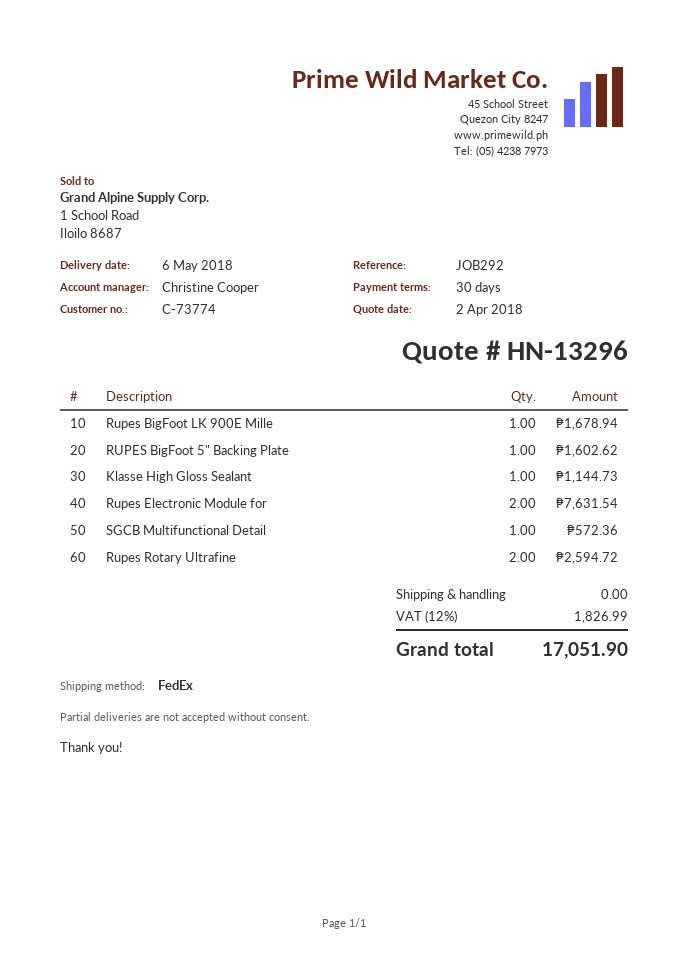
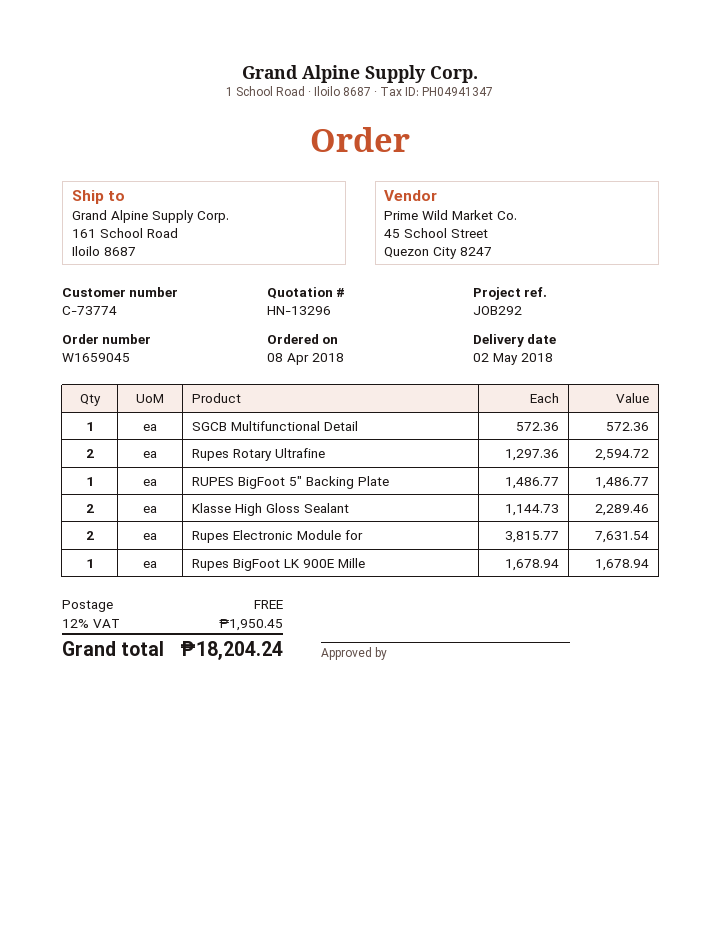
delivery date: 2018-05-06 -> 2018-05-02
RUPES BigFoot 5" Backing Plate: 1 for 1602.62 -> 1 for 1486.77
Klasse High Gloss Sealant: 1 for 1144.73 -> 2 for 2289.46
tax: 12% = 1826.99 -> 12% = 1950.45
total: 17051.90 -> 18204.24

